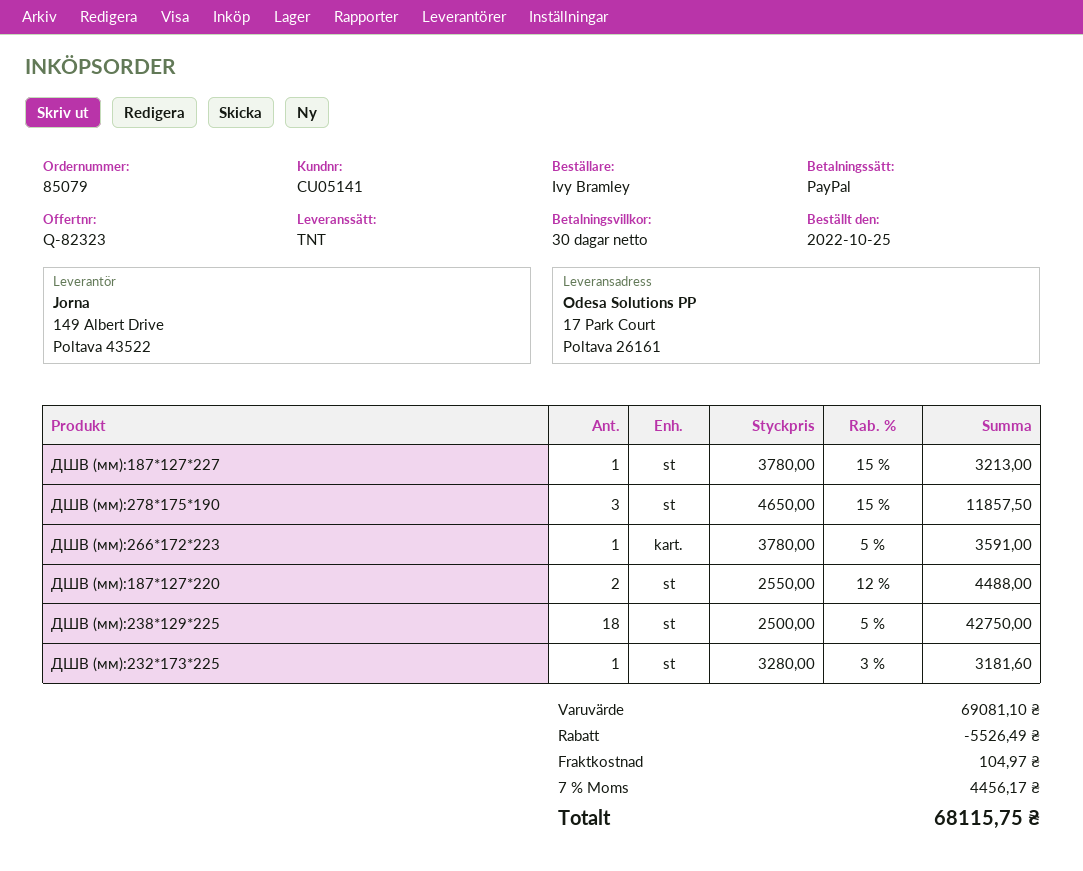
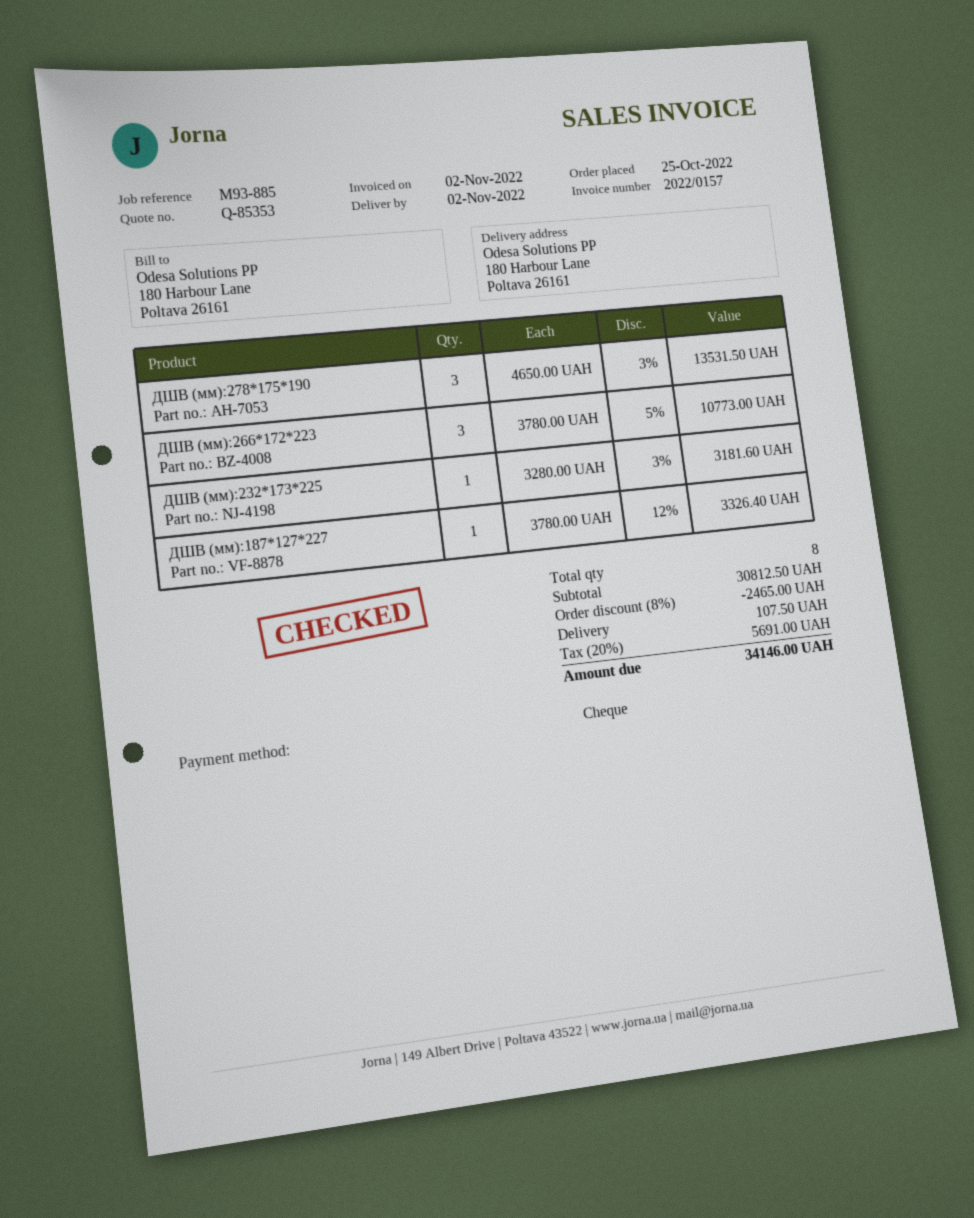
quote number: Q-82323 -> Q-85353
payment method: PayPal -> cheque
ship to: 17 Park Court, Poltava 26161 -> 180 Harbour Lane, Poltava 26161
ДШВ (мм):187*127*227: 1 x 3780.00 - 15% = 3213.00 -> 1 x 3780.00 - 12% = 3326.40
ДШВ (мм):278*175*190: 3 x 4650.00 - 15% = 11857.50 -> 3 x 4650.00 - 3% = 13531.50
ДШВ (мм):266*172*223: 1 x 3780.00 - 5% = 3591.00 -> 3 x 3780.00 - 5% = 10773.00
ДШВ (мм):187*127*220: 2 x 2550.00 - 12% = 4488.00 -> none
ДШВ (мм):238*129*225: 18 x 2500.00 - 5% = 42750.00 -> none
subtotal: 69081.10 -> 30812.50
discount: 5526.49 -> 2465.00
shipping: 104.97 -> 107.50
tax: 7% = 4456.17 -> 20% = 5691.00
total: 68115.75 -> 34146.00

